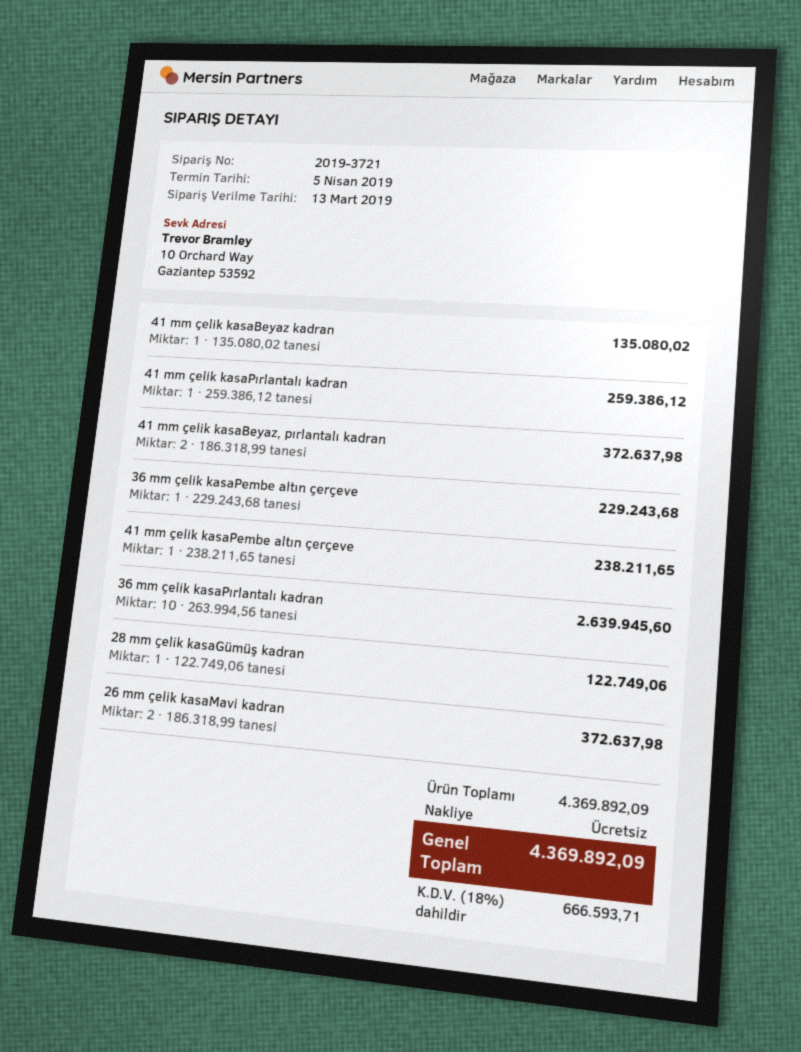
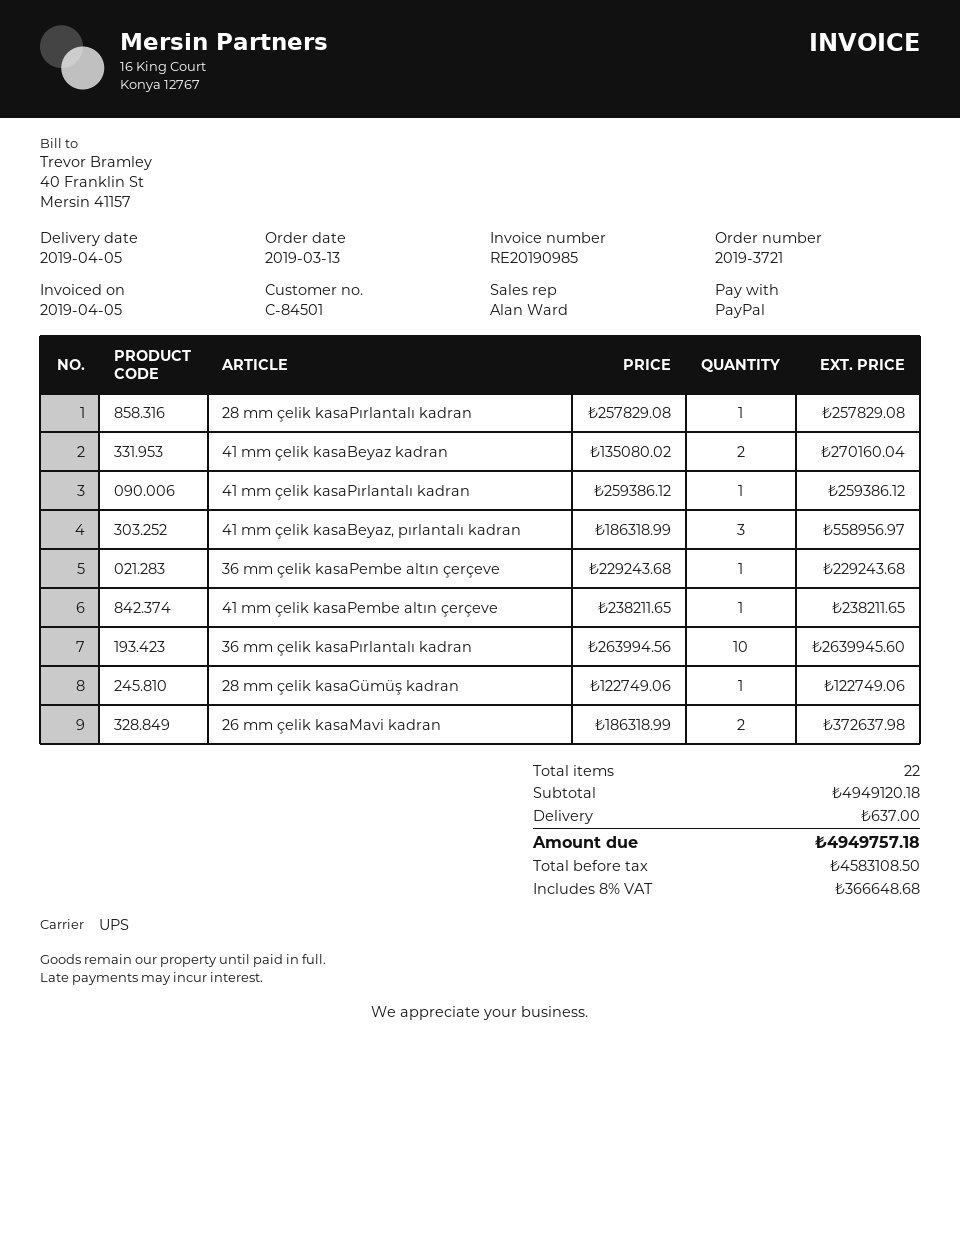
41 mm çelik kasaBeyaz kadran: 1 x 135080.02 = 135080.02 -> 2 x 135080.02 = 270160.04
41 mm çelik kasaBeyaz, pırlantalı kadran: 2 x 186318.99 = 372637.98 -> 3 x 186318.99 = 558956.97
28 mm çelik kasaPırlantalı kadran: none -> 1 x 257829.08 = 257829.08
subtotal: 4369892.09 -> 4949120.18
shipping: 0.00 -> 637.00
tax: 18% = 666593.71 -> 8% = 366648.68
total: 4369892.09 -> 4949757.18

